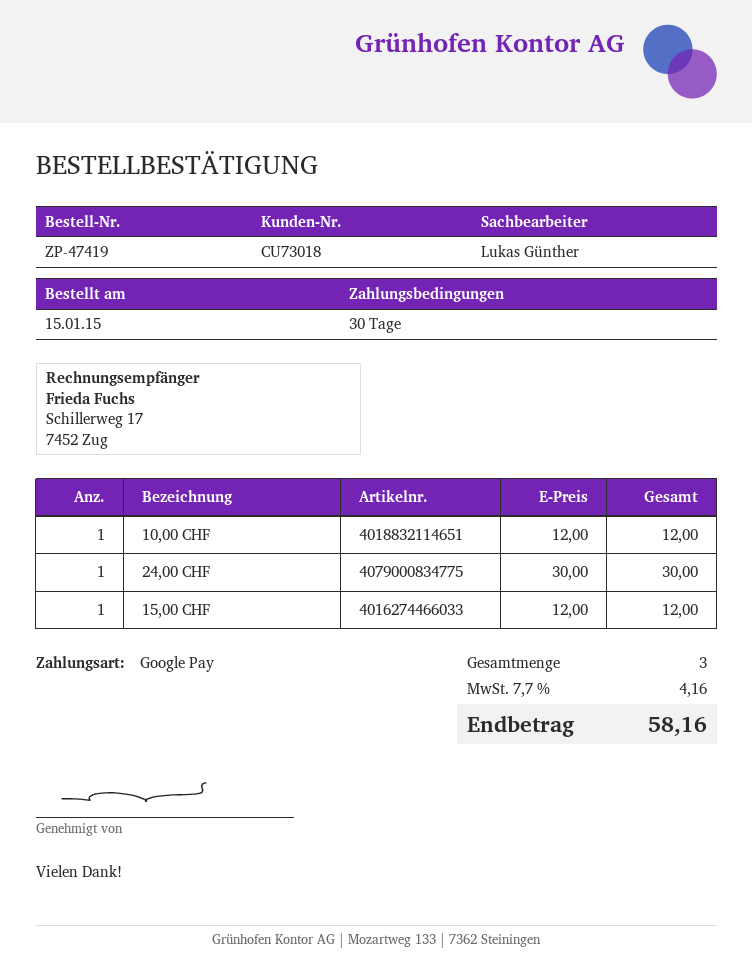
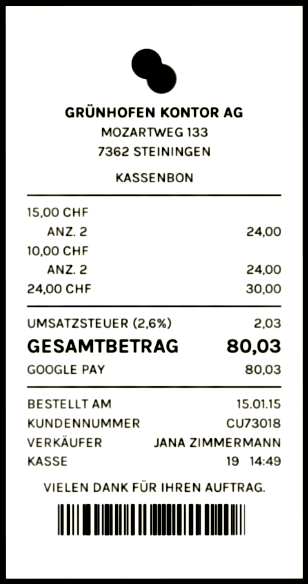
sales rep: Lukas Günther -> JANA ZIMMERMANN
10,00 CHF: 1 for 12.00 -> 2 for 24.00
15,00 CHF: 1 for 12.00 -> 2 for 24.00
tax: 7.7% = 4.16 -> 2.6% = 2.03
total: 58.16 -> 80.03

